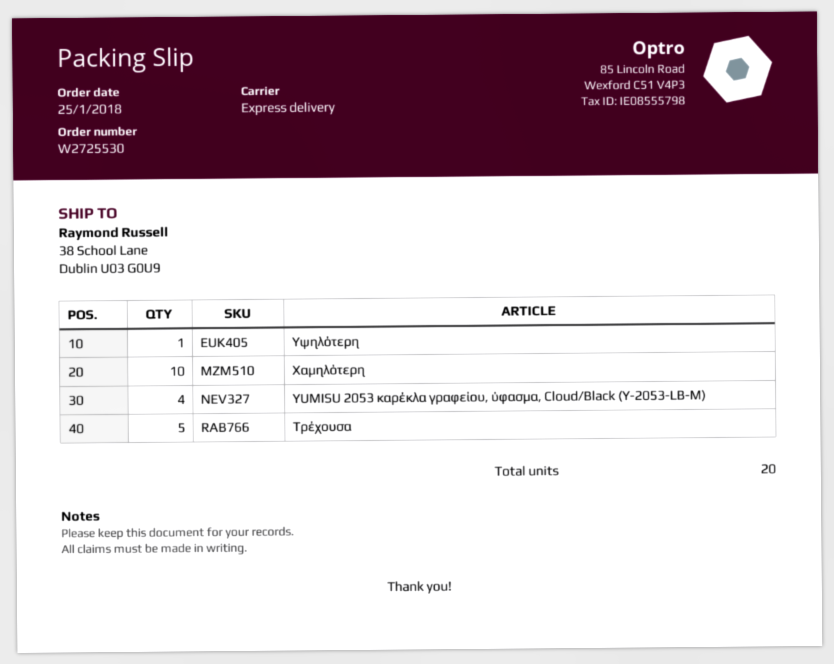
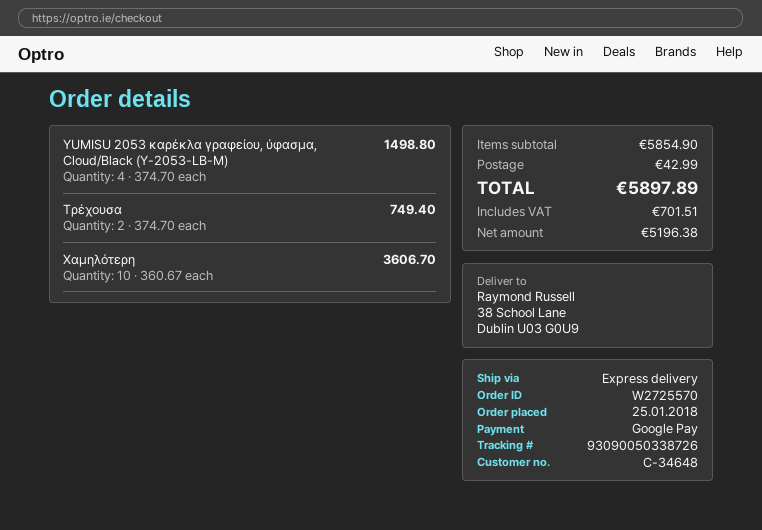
order number: W2725530 -> W2725570
Υψηλότερη: 1 -> none
Τρέχουσα: 5 -> 2

